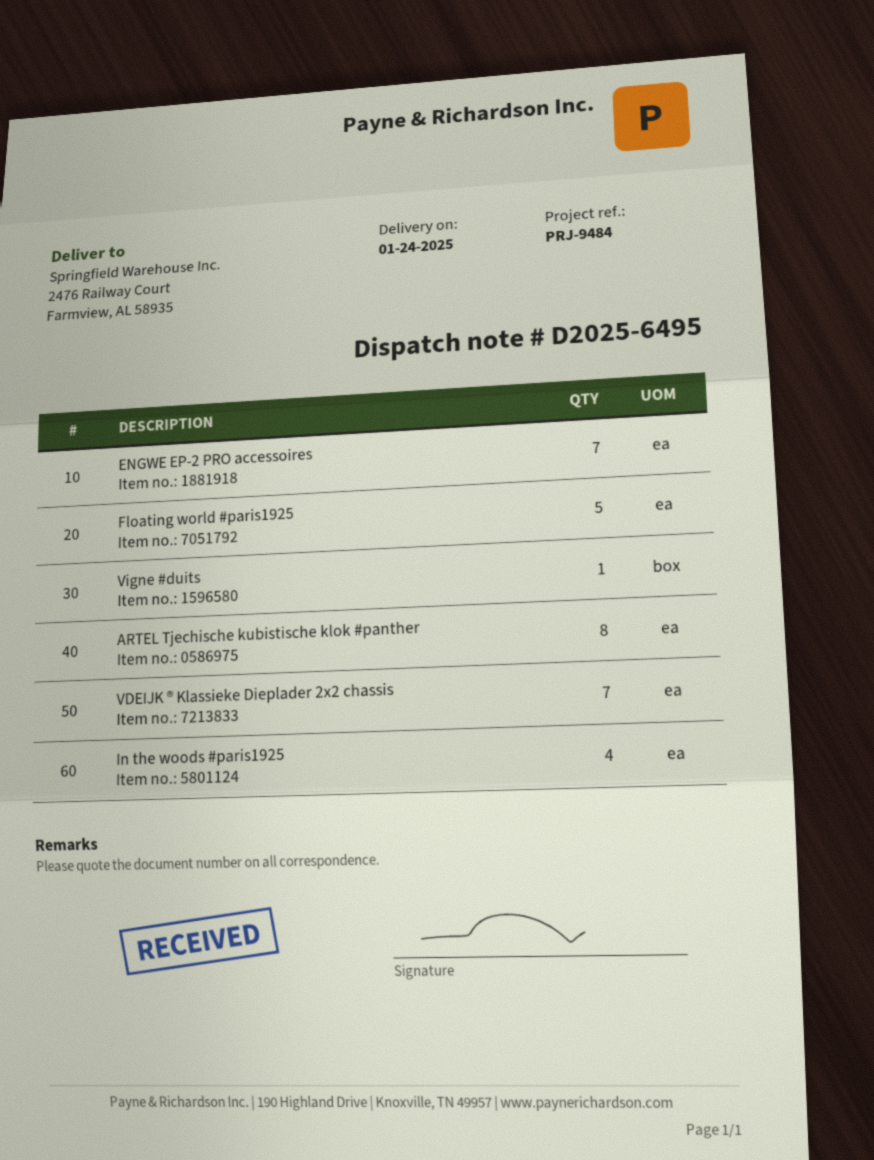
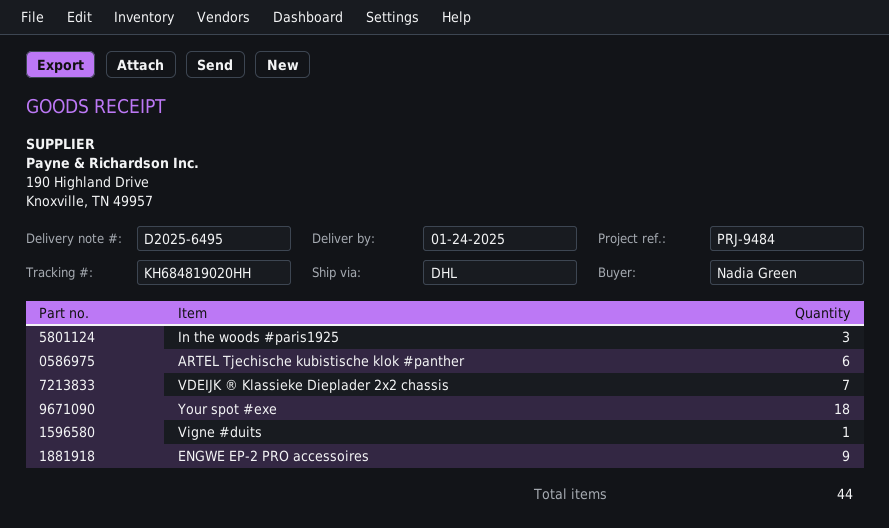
ENGWE EP-2 PRO accessoires: 7 -> 9
Floating world #paris1925: 5 -> none
ARTEL Tjechische kubistische klok #panther: 8 -> 6
In the woods #paris1925: 4 -> 3
Your spot #exe: none -> 18

